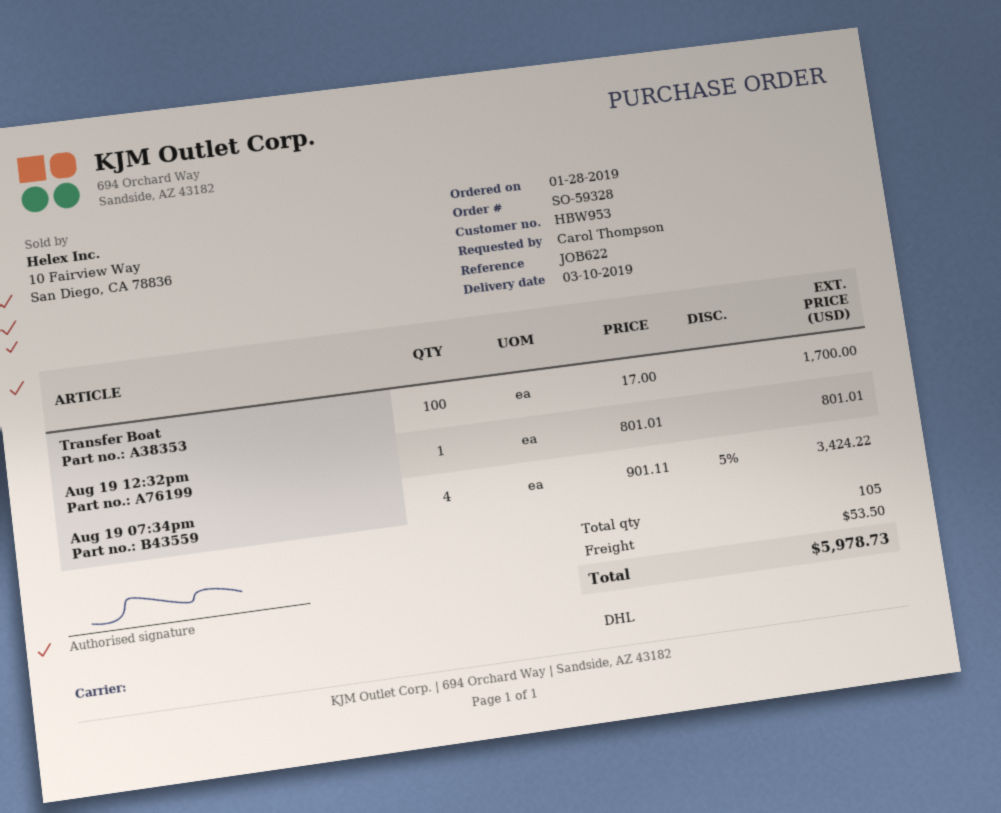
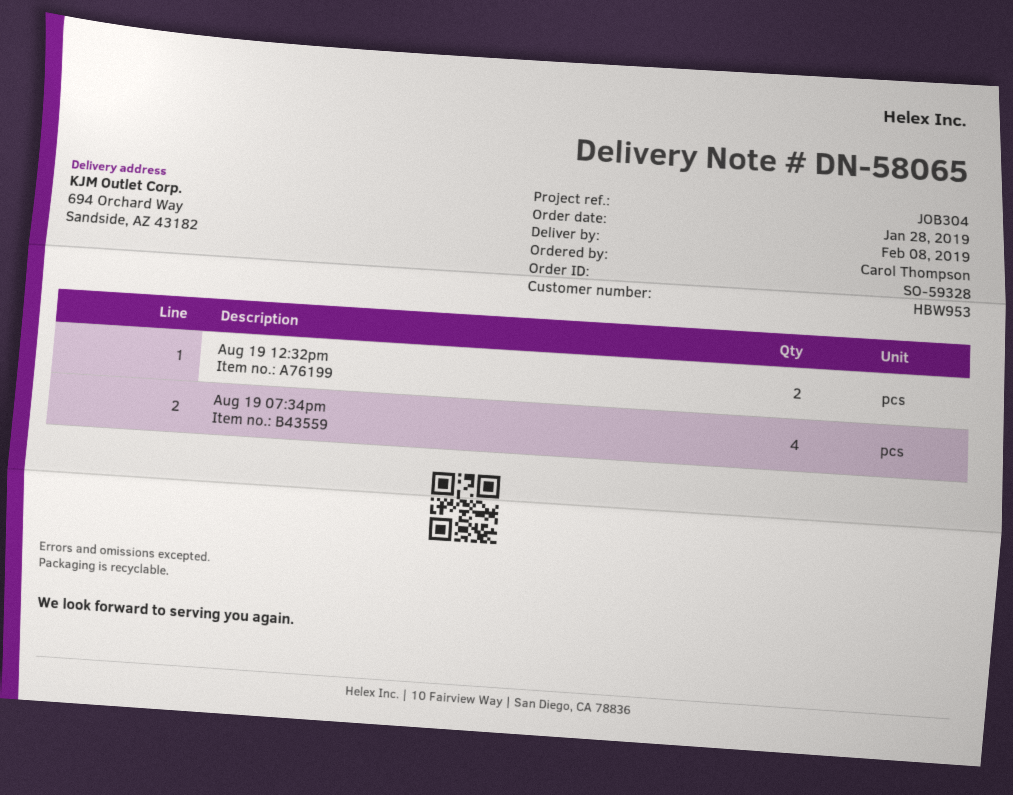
delivery date: 2019-03-10 -> 2019-02-08
reference: JOB622 -> JOB304
Transfer Boat: 100 -> none
Aug 19 12:32pm: 1 -> 2

